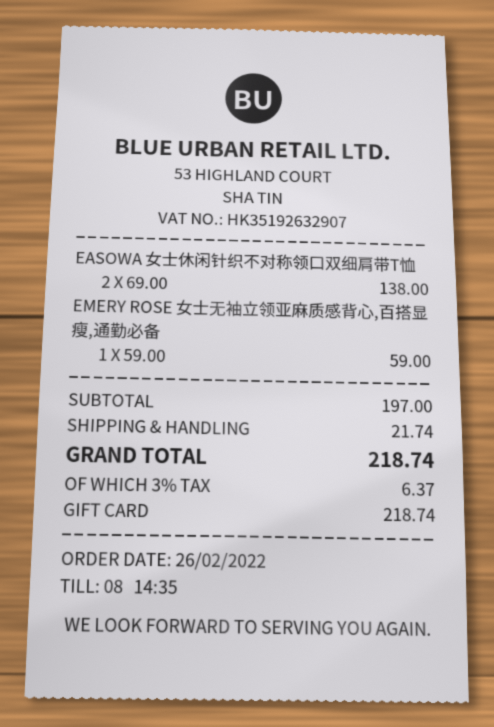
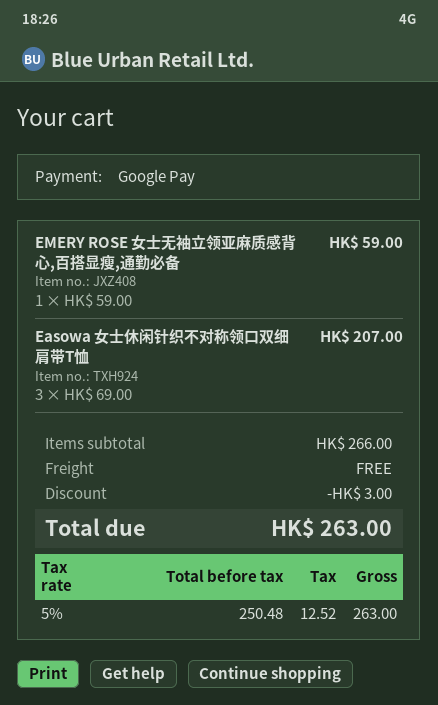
payment method: gift card -> Google Pay
EASOWA 女士休闲针织不对称领口双细肩带T恤: 2 x 69.00 = 138.00 -> 3 x 69.00 = 207.00
subtotal: 197.00 -> 266.00
discount: none -> 3.00
shipping: 21.74 -> 0.00
tax: 3% = 6.37 -> 5% = 12.52
total: 218.74 -> 263.00

